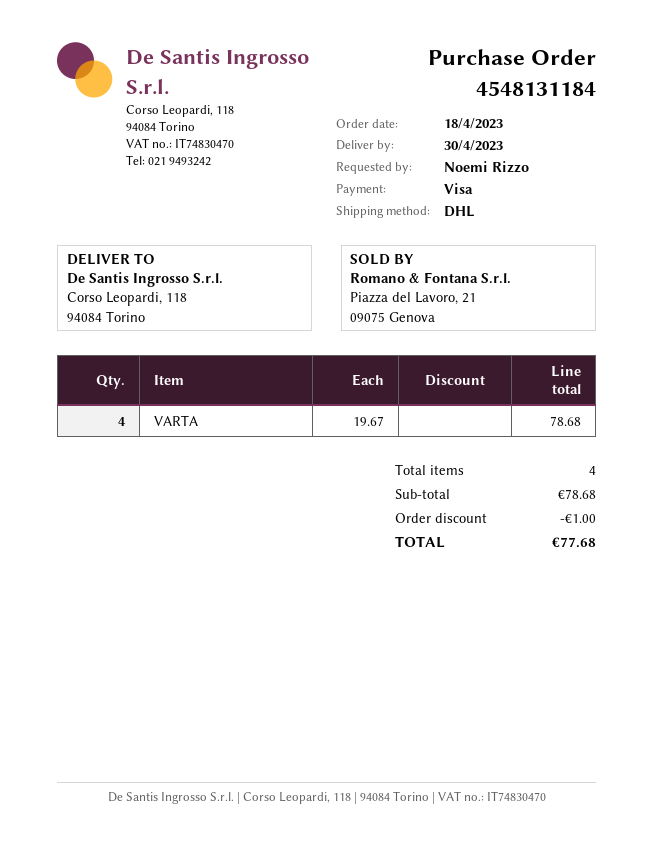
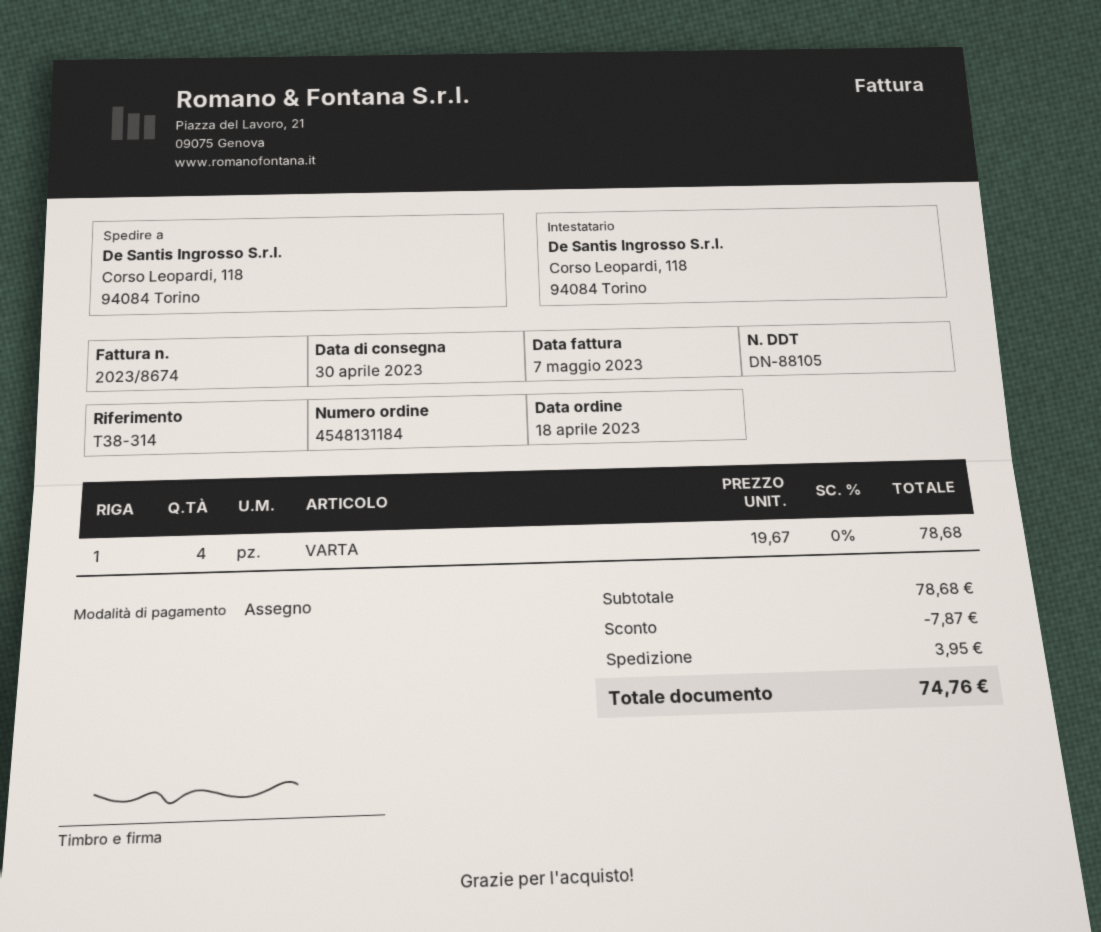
payment method: Visa -> cheque
discount: 1.00 -> 7.87
shipping: none -> 3.95
total: 77.68 -> 74.76

